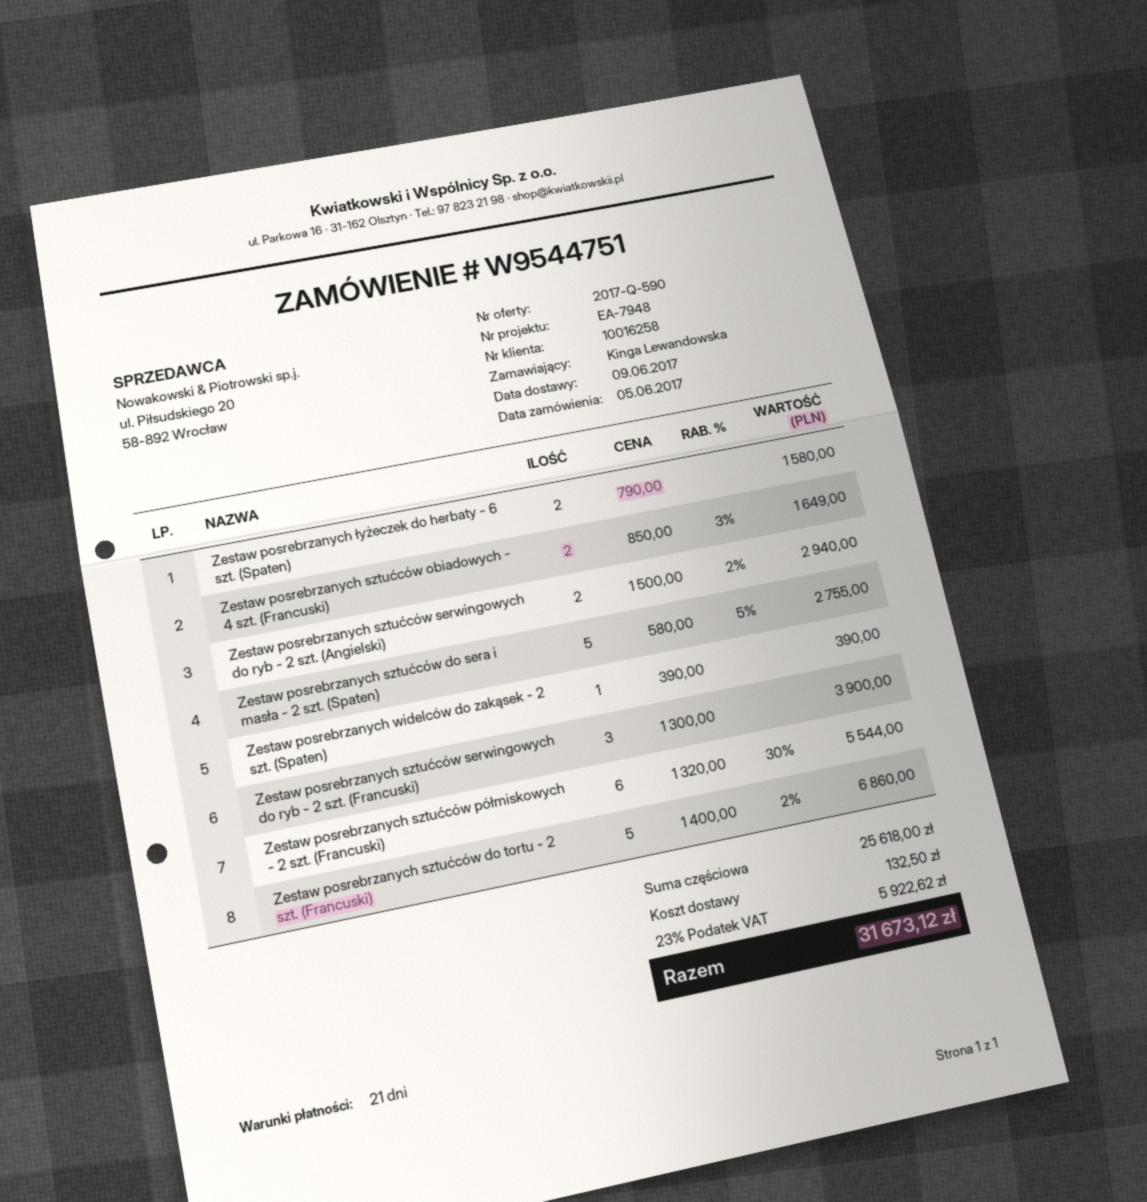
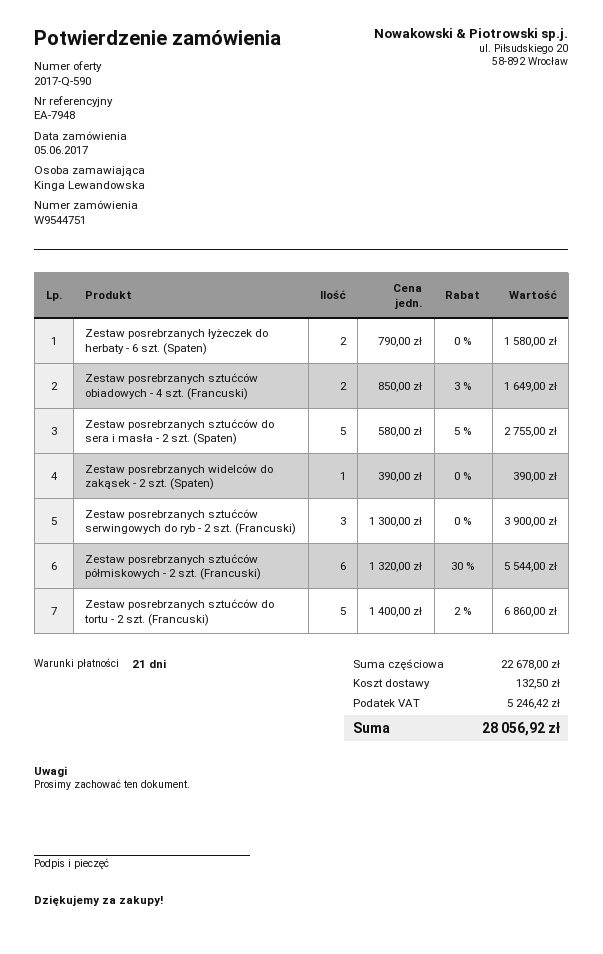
Zestaw posrebrzanych sztućców serwingowych do ryb - 2 szt. (Angielski): 2 x 1500.00 - 2% = 2940.00 -> none
subtotal: 25618.00 -> 22678.00
tax: 5922.62 -> 5246.42
total: 31673.12 -> 28056.92

